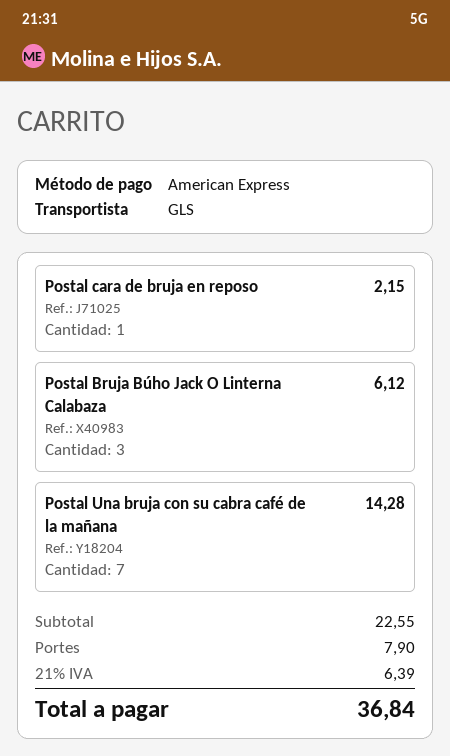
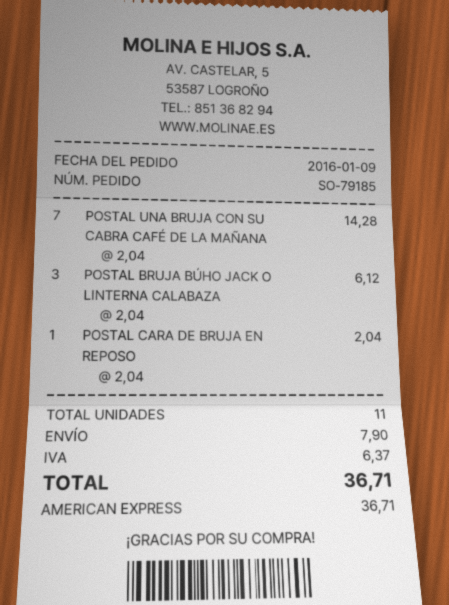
Postal cara de bruja en reposo: 1 for 2.15 -> 1 for 2.04
tax: 6.39 -> 6.37
total: 36.84 -> 36.71

